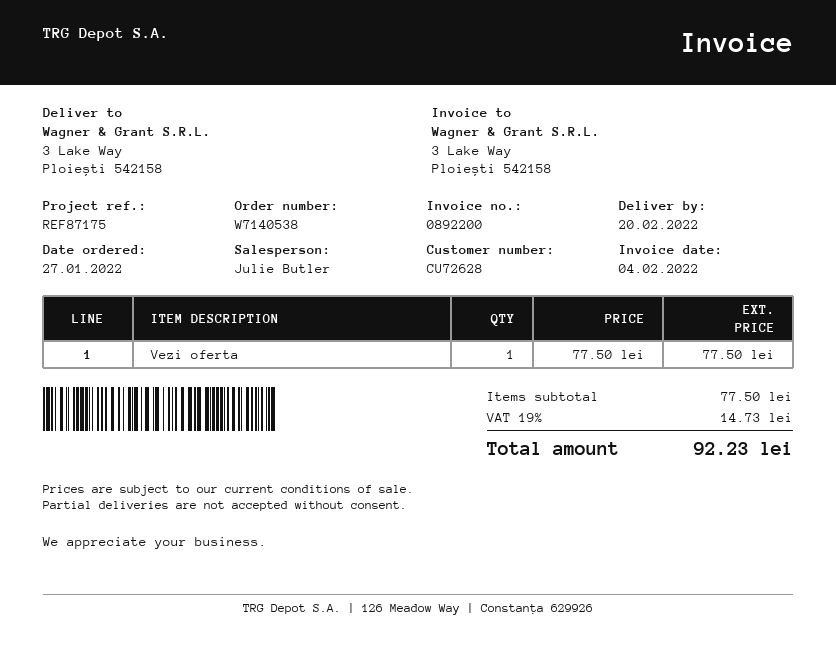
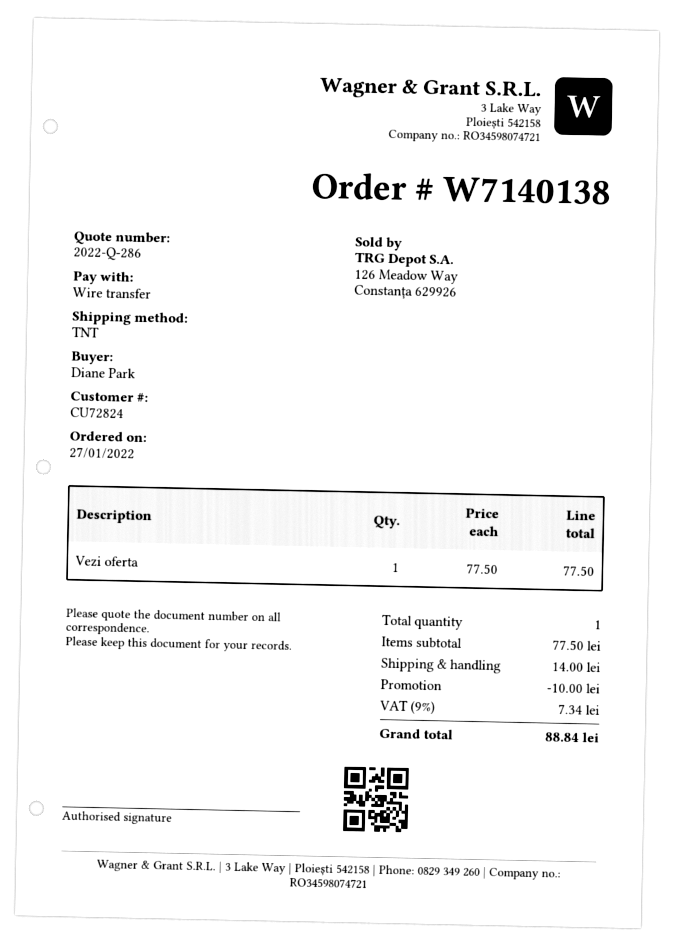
order number: W7140538 -> W7140138
customer number: CU72628 -> CU72824
discount: none -> 10.00
shipping: none -> 14.00
tax: 19% = 14.73 -> 9% = 7.34
total: 92.23 -> 88.84

